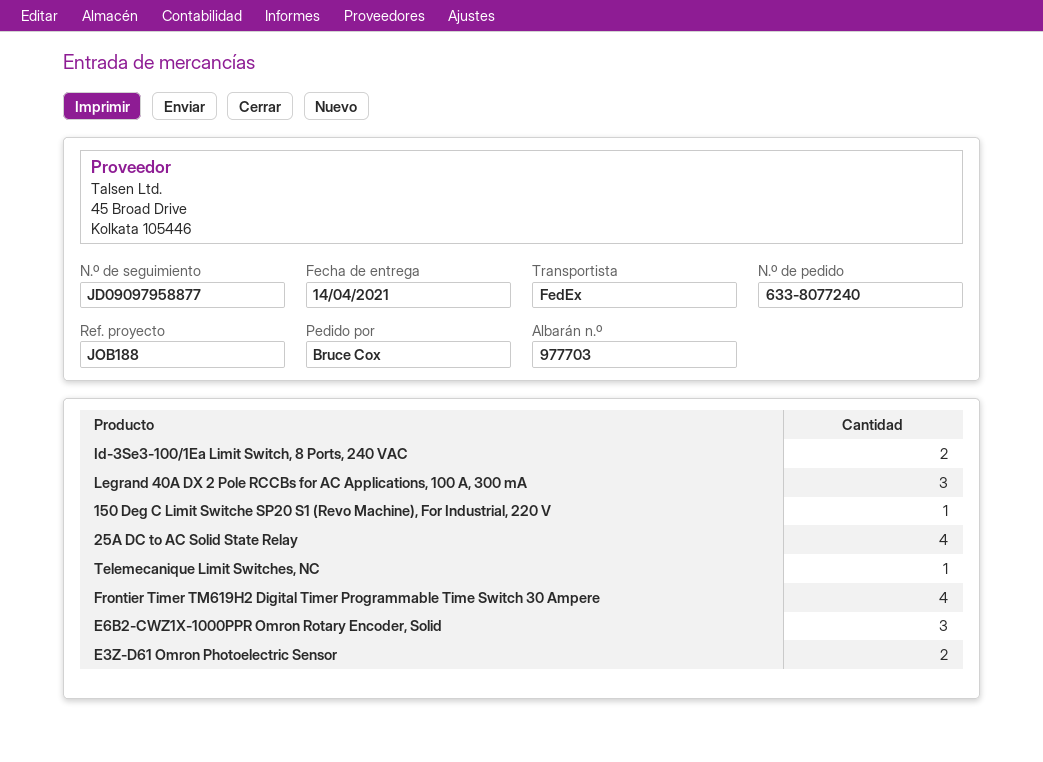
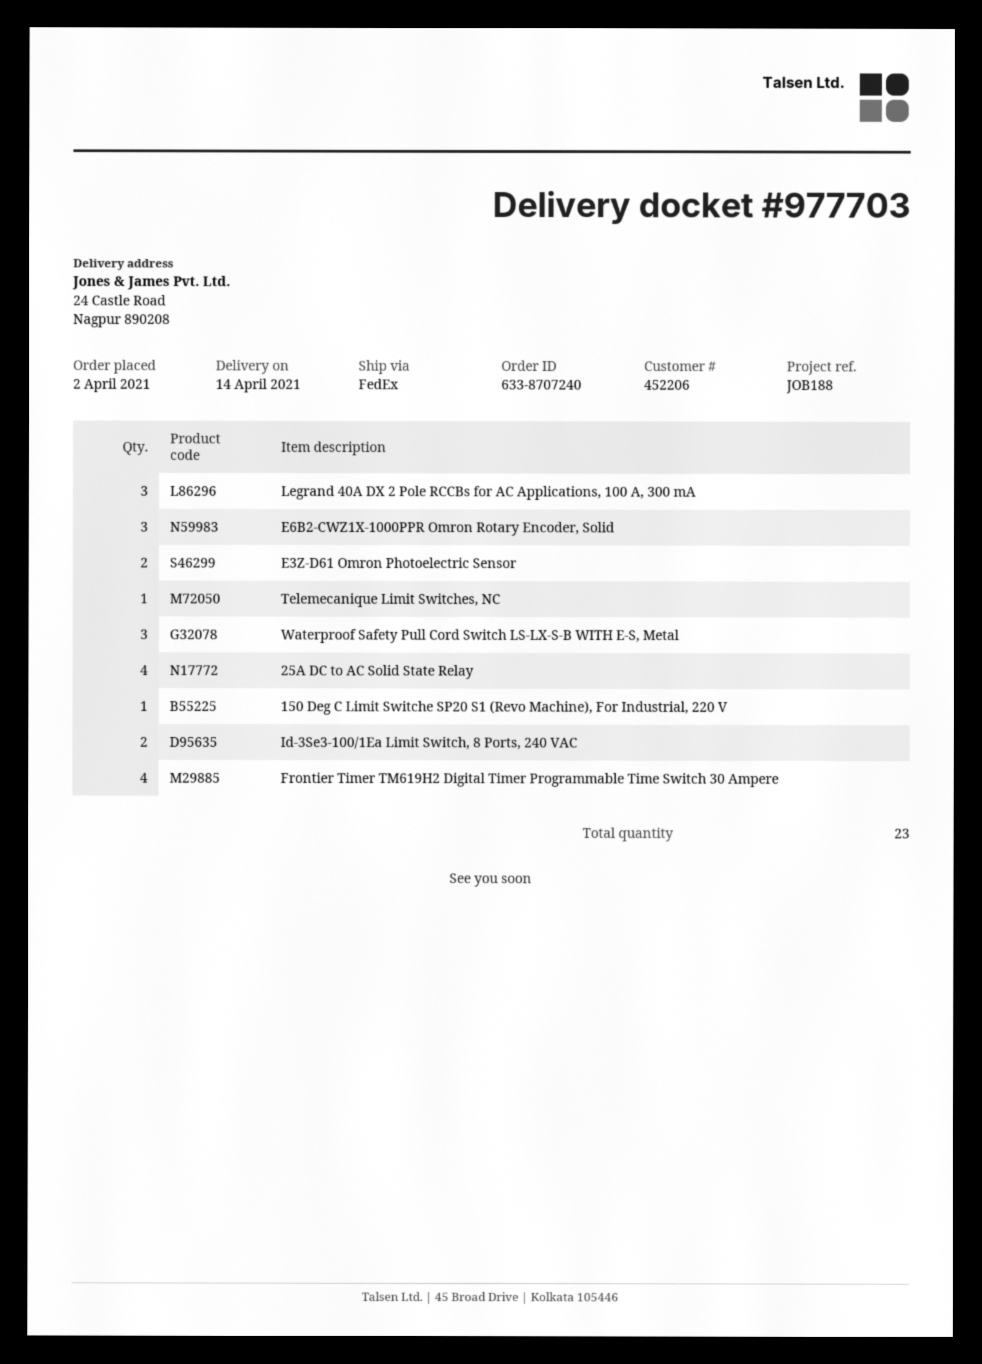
order number: 633-8077240 -> 633-8707240
Waterproof Safety Pull Cord Switch LS-LX-S-B WITH E-S, Metal: none -> 3

